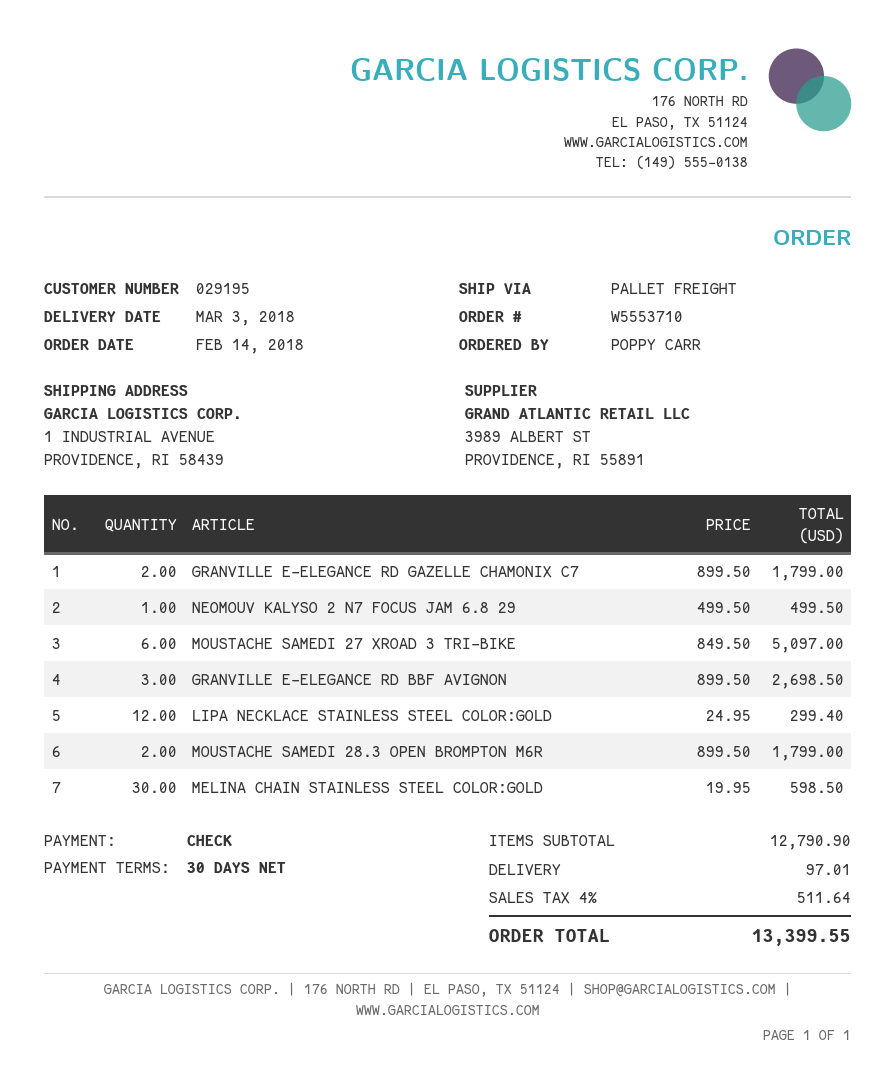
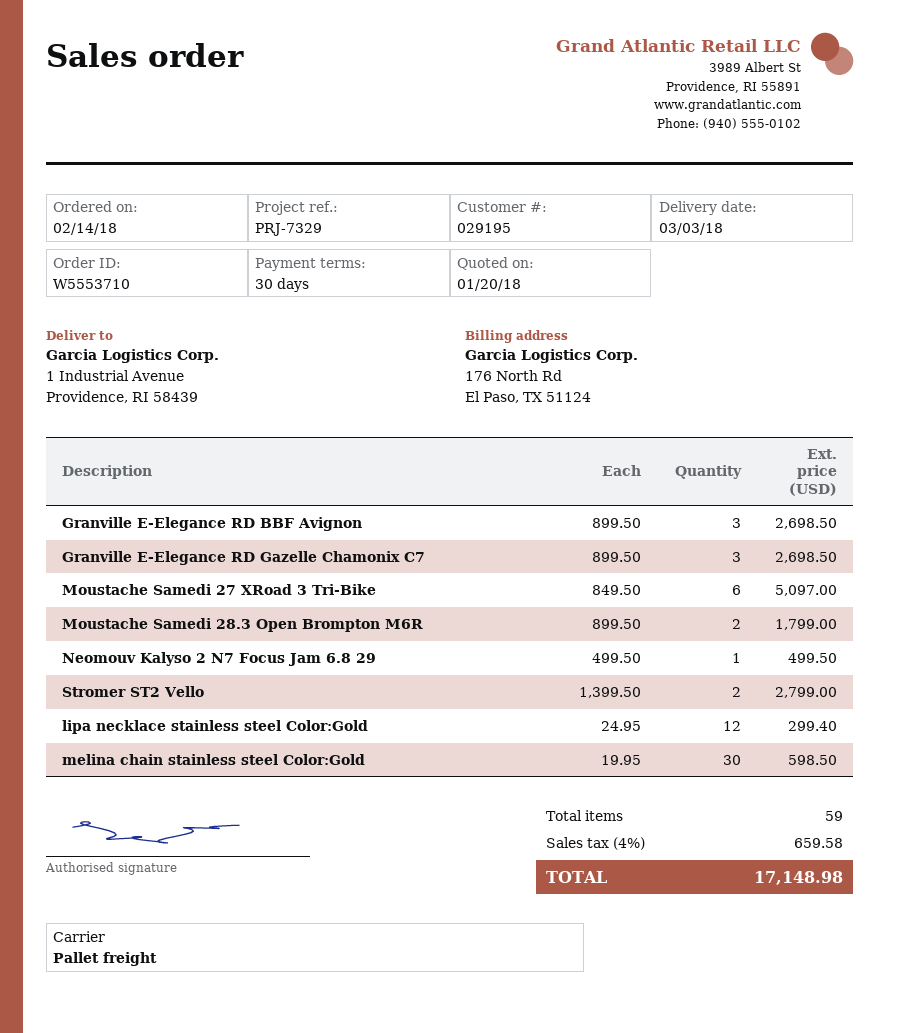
GRANVILLE E-ELEGANCE RD GAZELLE CHAMONIX C7: 2 x 899.50 = 1799.00 -> 3 x 899.50 = 2698.50
Stromer ST2 Vello: none -> 2 x 1399.50 = 2799.00
shipping: 97.01 -> none
tax: 4% = 511.64 -> 4% = 659.58
total: 13399.55 -> 17148.98

